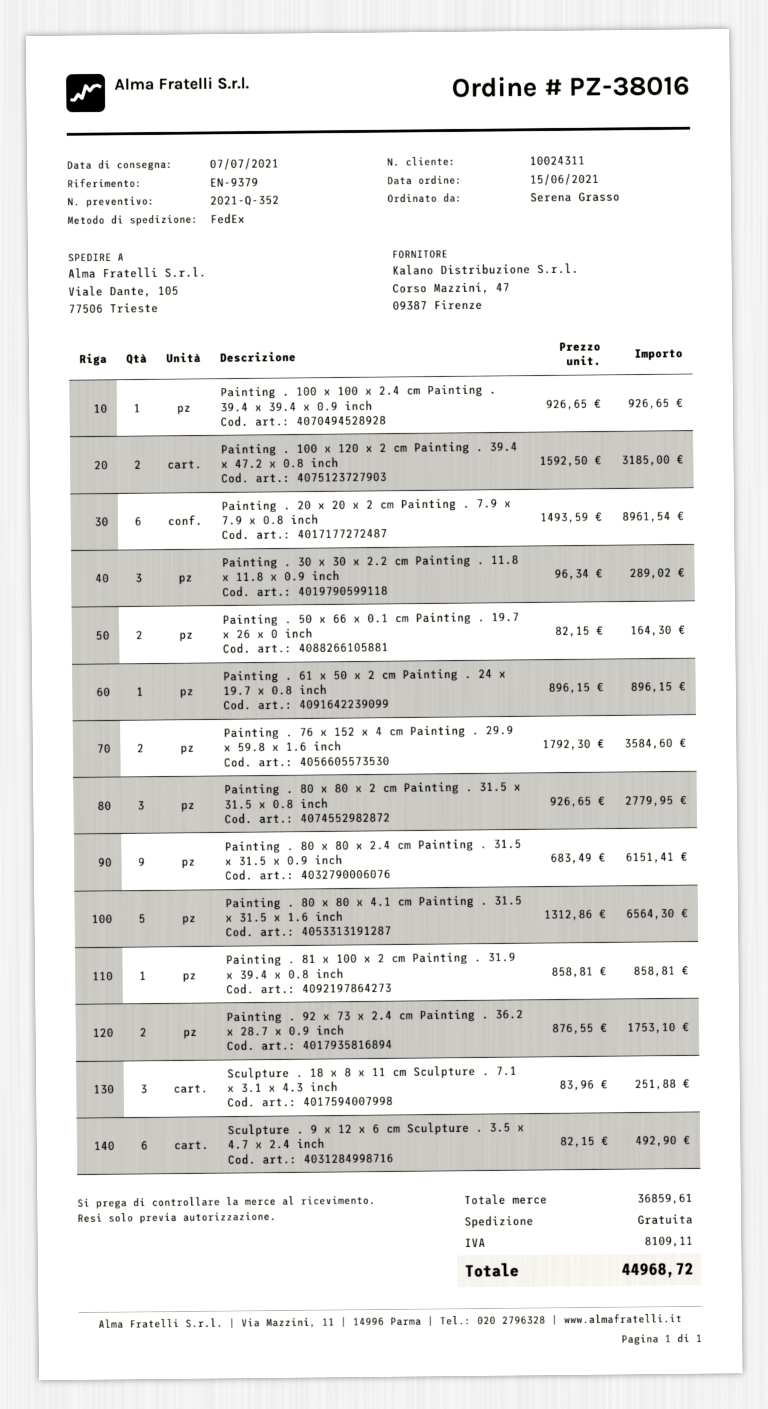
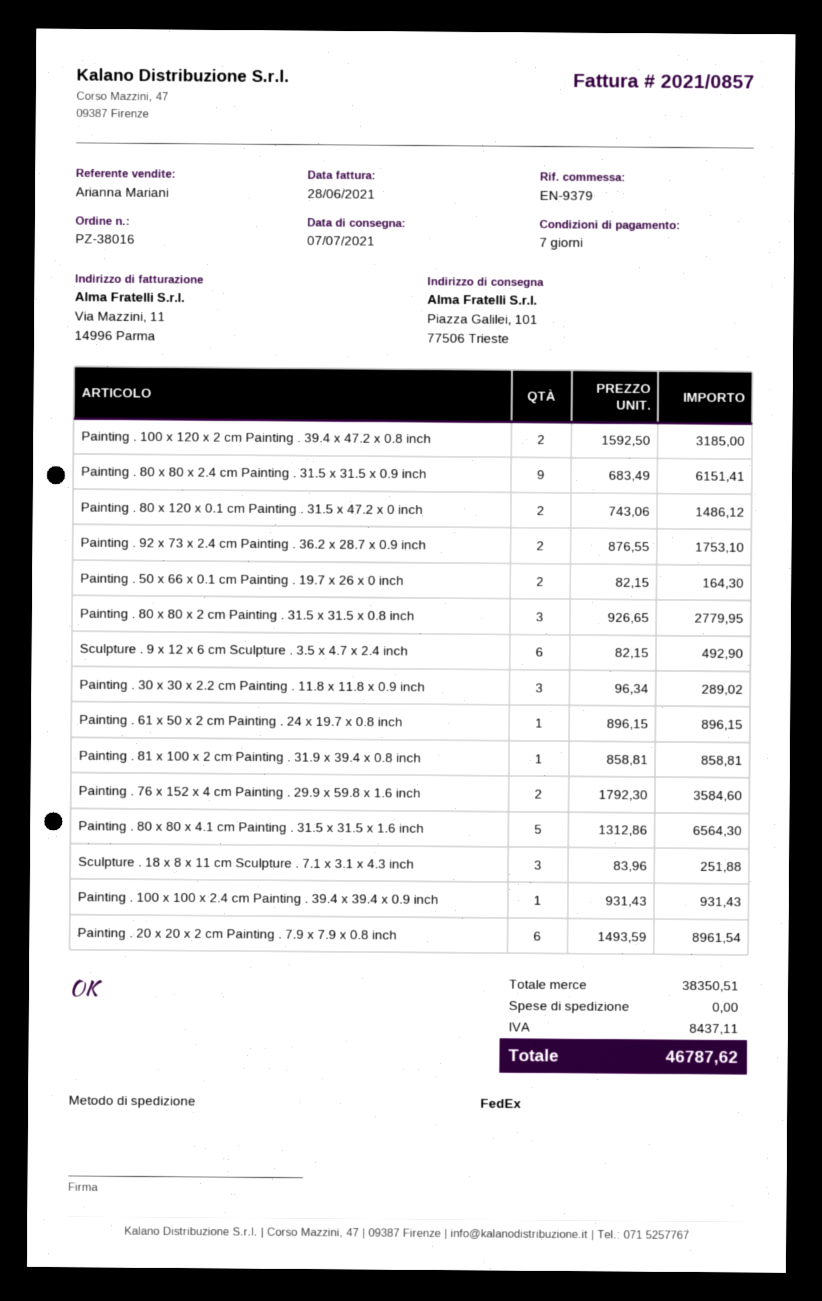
ship to: Viale Dante, 105, 77506 Trieste -> Piazza Galilei, 101, 77506 Trieste
Painting . 100 x 100 x 2.4 cm Painting . 39.4 x 39.4 x 0.9 inch: 1 x 926.65 = 926.65 -> 1 x 931.43 = 931.43
Painting . 80 x 120 x 0.1 cm Painting . 31.5 x 47.2 x 0 inch: none -> 2 x 743.06 = 1486.12
subtotal: 36859.61 -> 38350.51
tax: 8109.11 -> 8437.11
total: 44968.72 -> 46787.62

